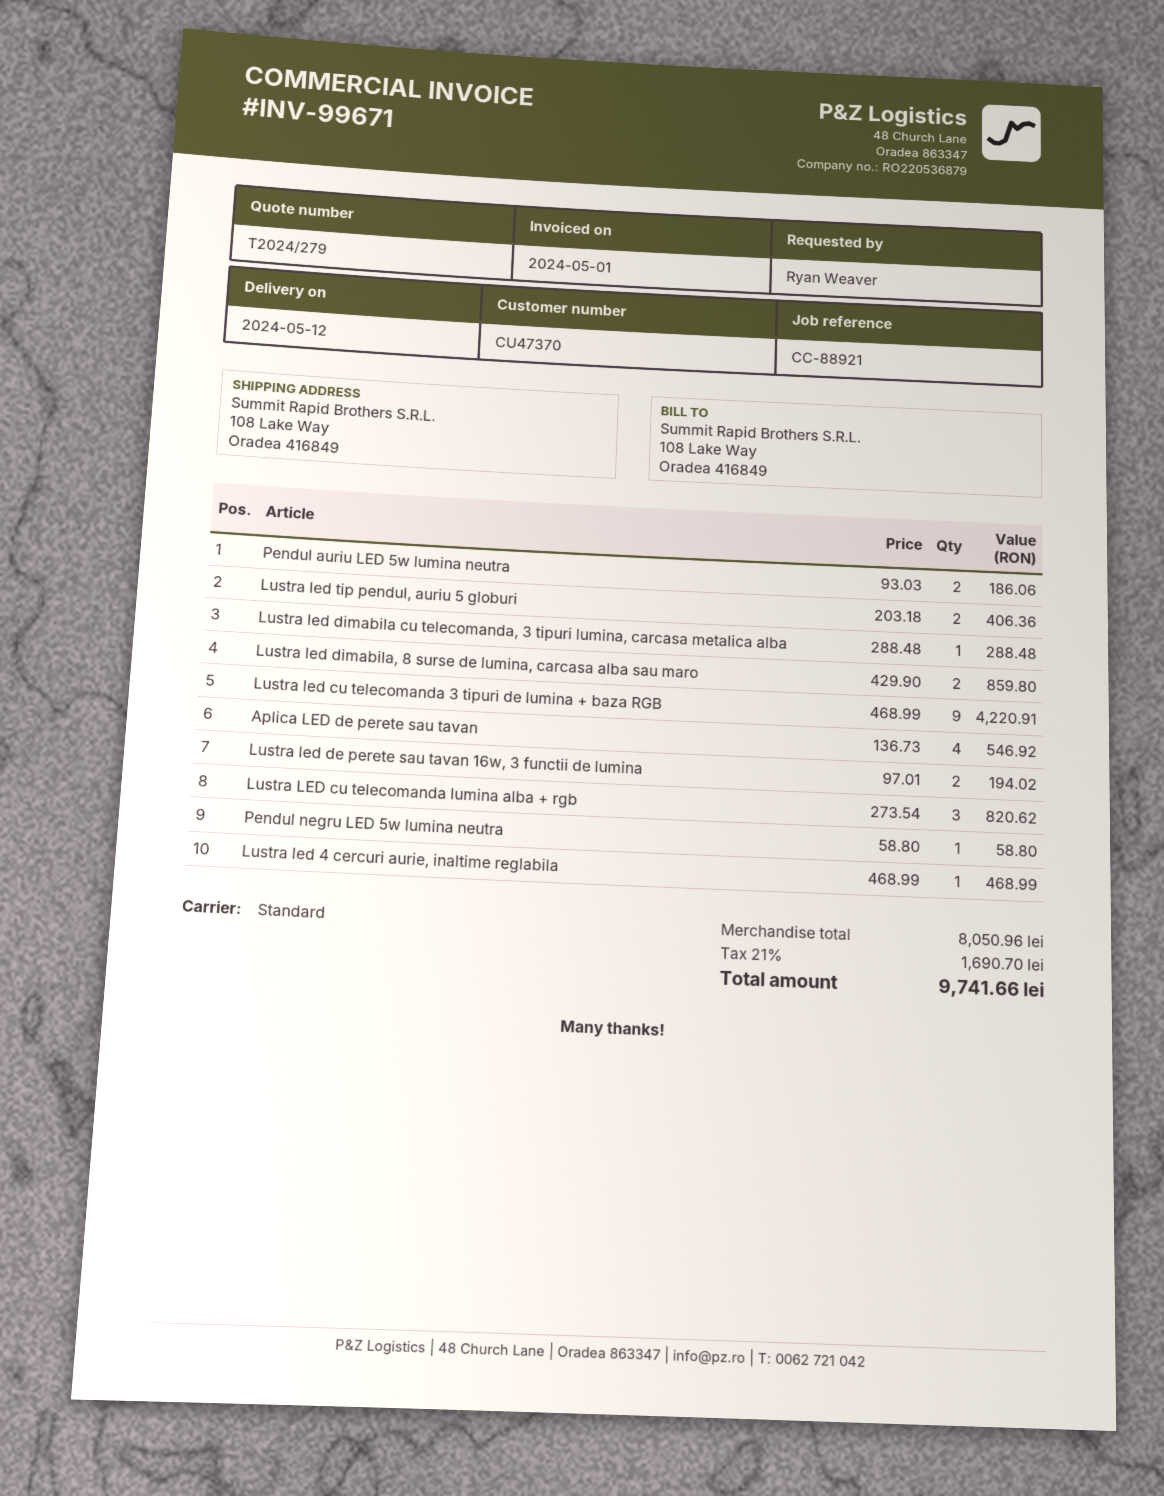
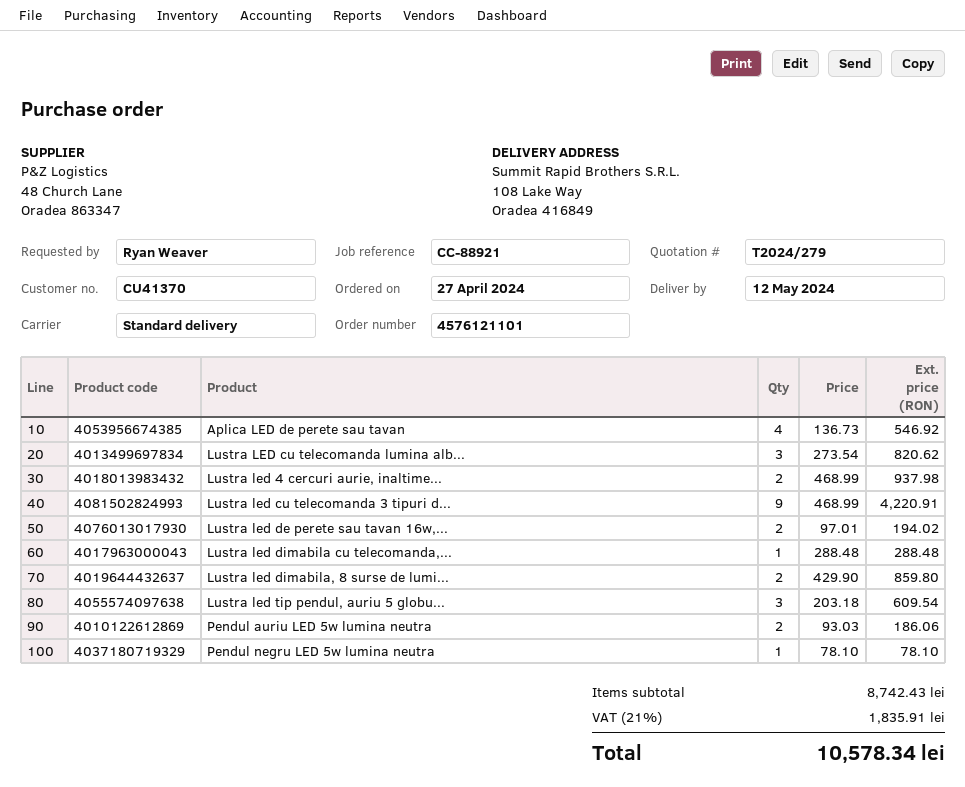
customer number: CU47370 -> CU41370
Lustra led tip pendul, auriu 5 globuri: 2 x 203.18 = 406.36 -> 3 x 203.18 = 609.54
Pendul negru LED 5w lumina neutra: 1 x 58.80 = 58.80 -> 1 x 78.10 = 78.10
Lustra led 4 cercuri aurie, inaltime reglabila: 1 x 468.99 = 468.99 -> 2 x 468.99 = 937.98
subtotal: 8050.96 -> 8742.43
tax: 21% = 1690.70 -> 21% = 1835.91
total: 9741.66 -> 10578.34

